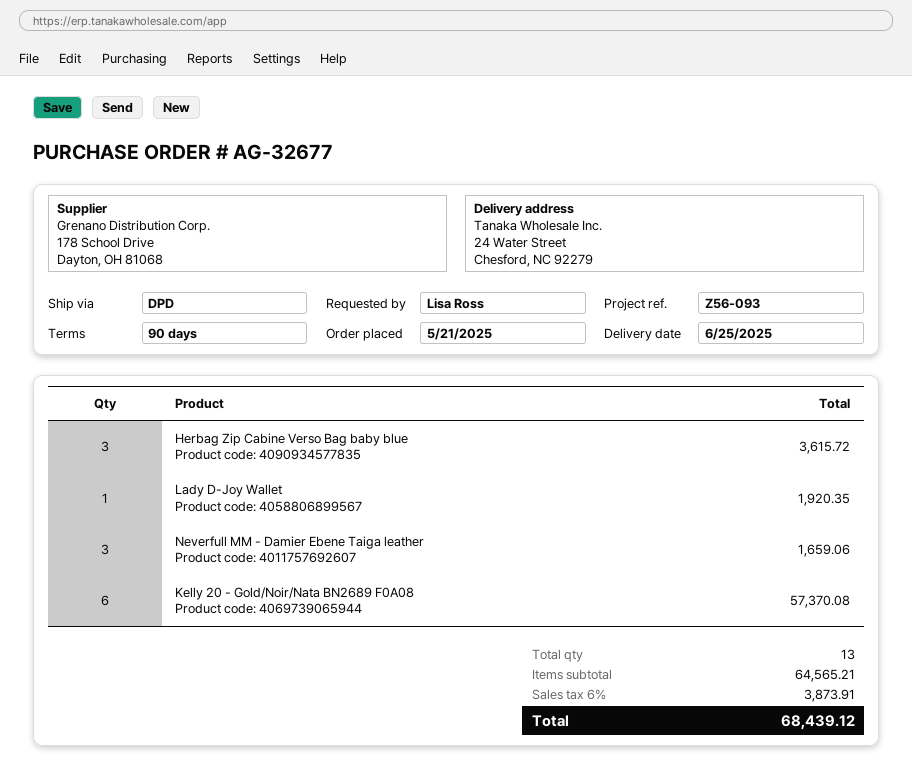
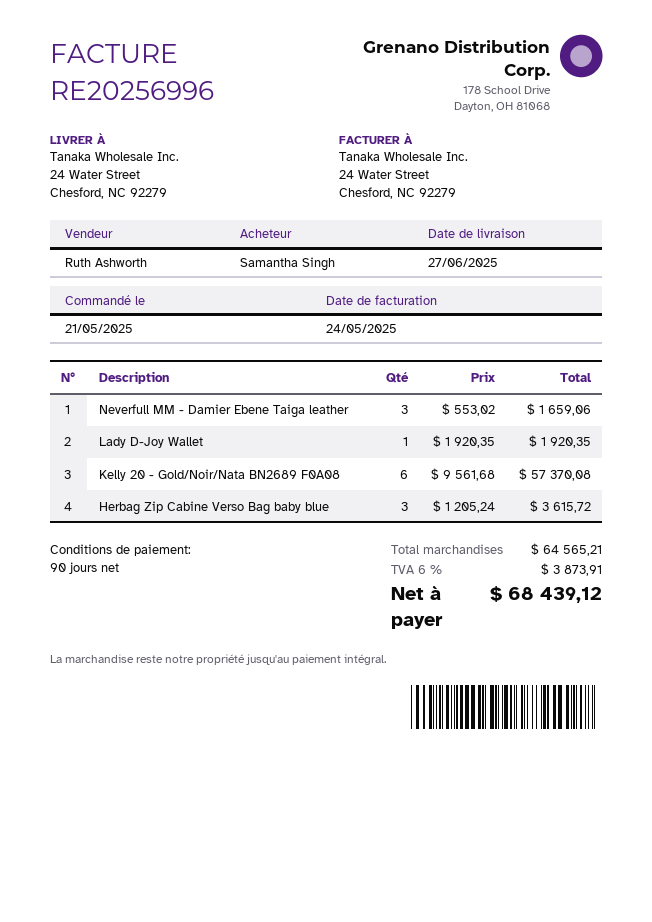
delivery date: 2025-06-25 -> 2025-06-27
ordered by: Lisa Ross -> Samantha Singh

